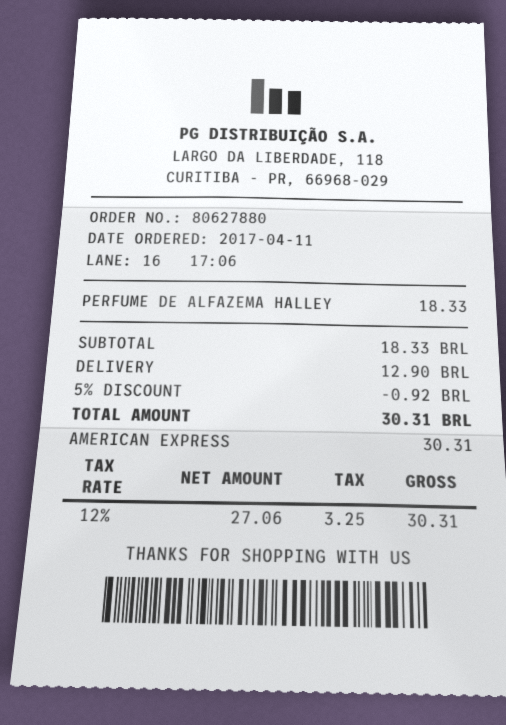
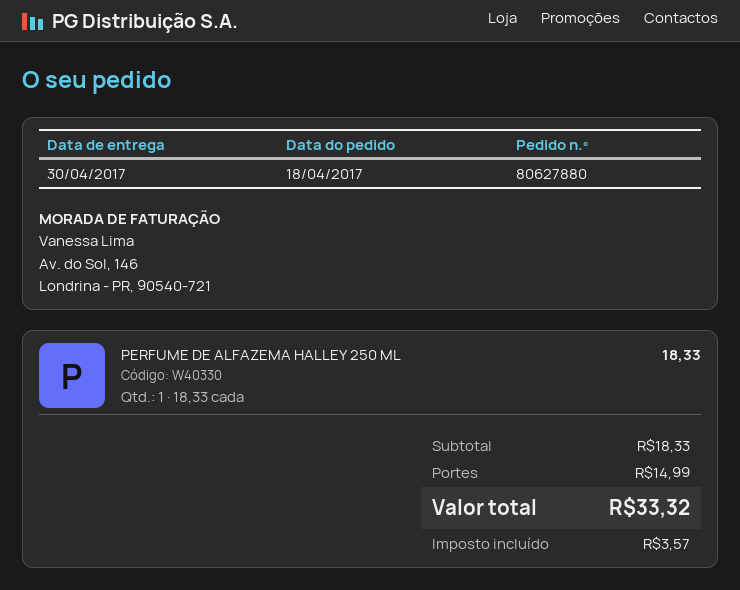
order date: 2017-04-11 -> 2017-04-18
discount: 5% = 0.92 -> none
shipping: 12.90 -> 14.99
tax: 3.25 -> 3.57
total: 30.31 -> 33.32

